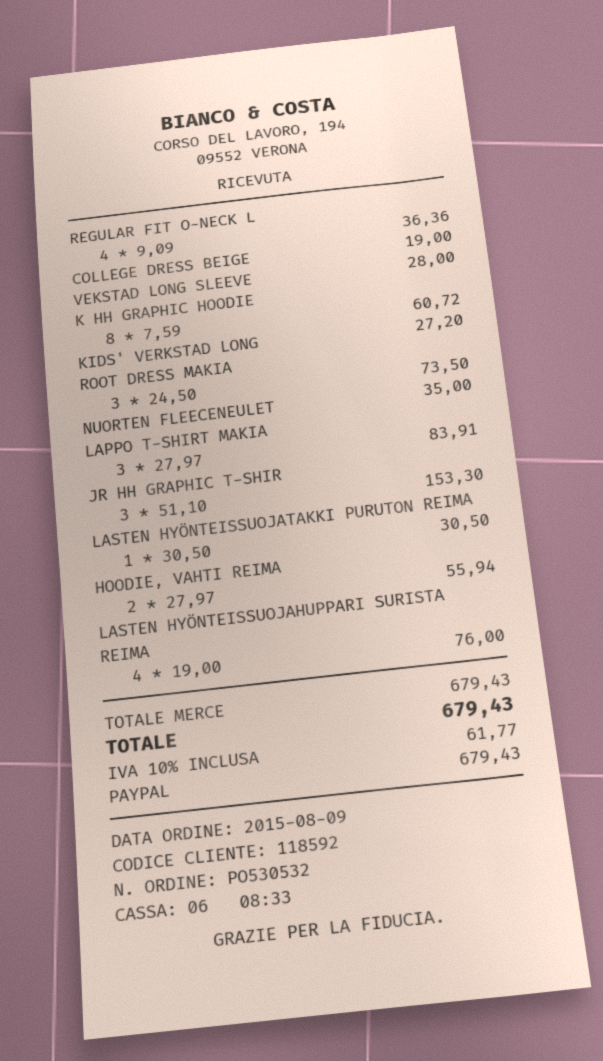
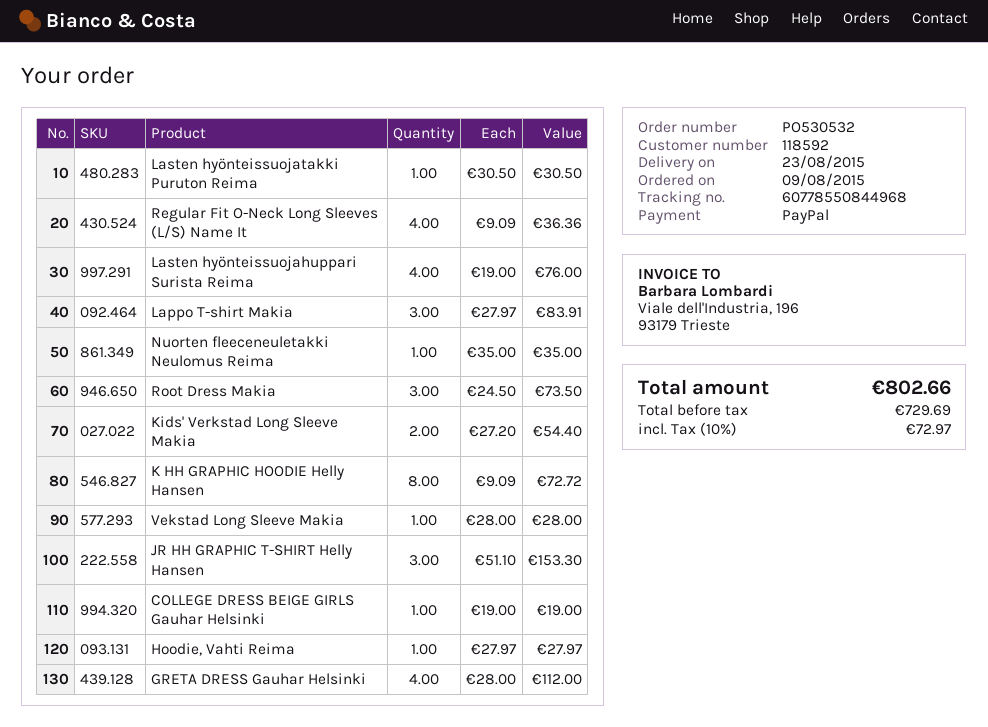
K HH GRAPHIC HOODIE: 8 x 7.59 = 60.72 -> 8 x 9.09 = 72.72
KIDS' VERKSTAD LONG: 1 x 27.20 = 27.20 -> 2 x 27.20 = 54.40
HOODIE, VAHTI REIMA: 2 x 27.97 = 55.94 -> 1 x 27.97 = 27.97
GRETA DRESS Gauhar Helsinki: none -> 4 x 28.00 = 112.00
tax: 10% = 61.77 -> 10% = 72.97
total: 679.43 -> 802.66

